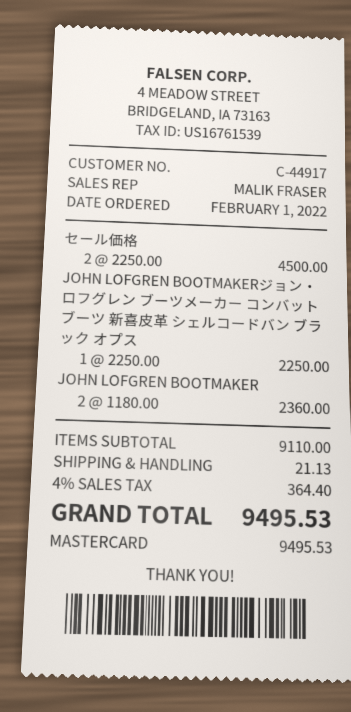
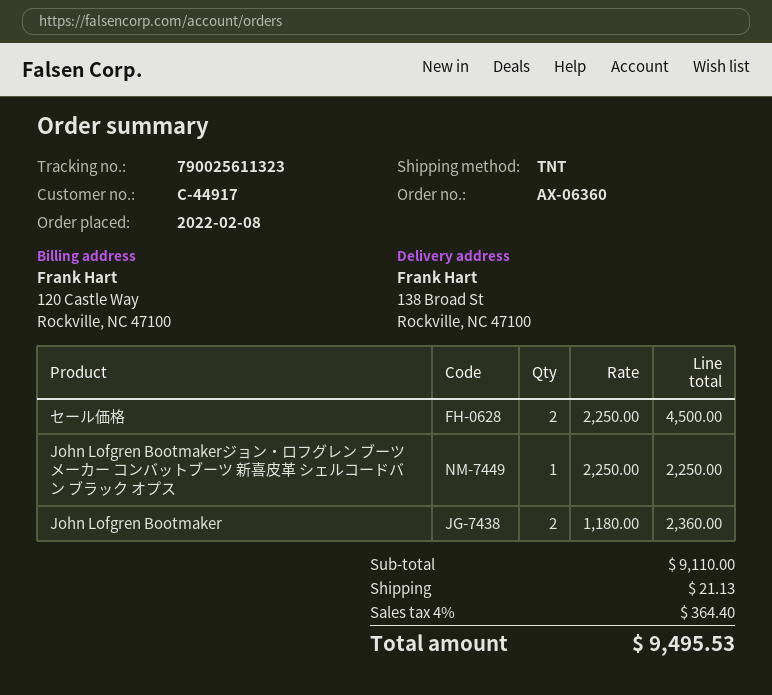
order date: 2022-02-01 -> 2022-02-08

